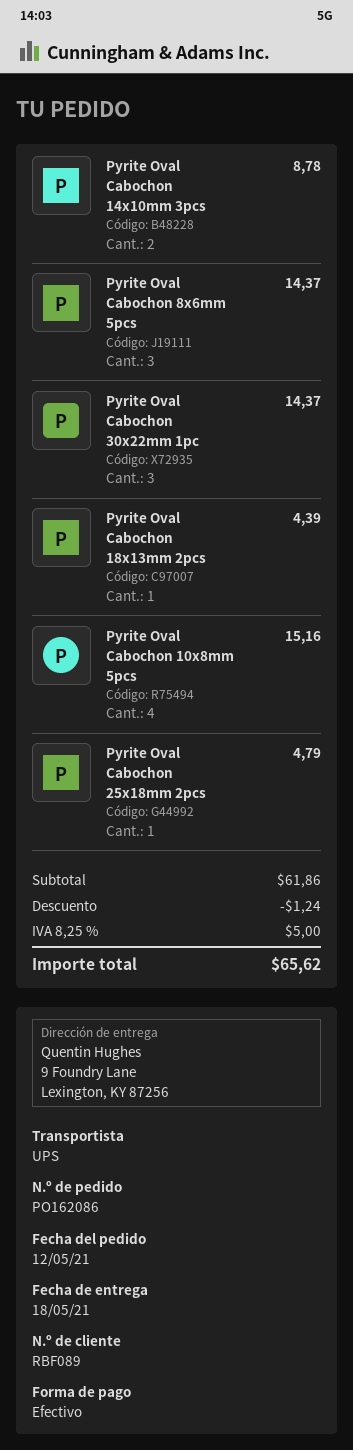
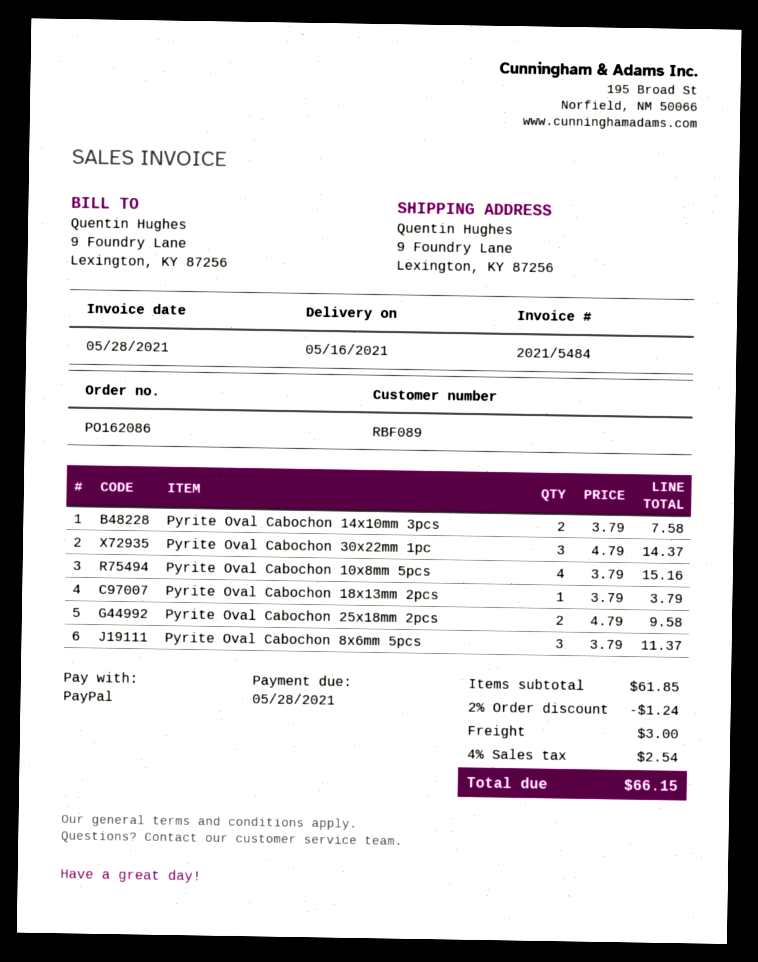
delivery date: 2021-05-18 -> 2021-05-16
payment method: cash -> PayPal
Pyrite Oval Cabochon 14x10mm 3pcs: 2 for 8.78 -> 2 for 7.58
Pyrite Oval Cabochon 8x6mm 5pcs: 3 for 14.37 -> 3 for 11.37
Pyrite Oval Cabochon 18x13mm 2pcs: 1 for 4.39 -> 1 for 3.79
Pyrite Oval Cabochon 25x18mm 2pcs: 1 for 4.79 -> 2 for 9.58
subtotal: 61.86 -> 61.85
shipping: none -> 3.00
tax: 8.25% = 5.00 -> 4% = 2.54
total: 65.62 -> 66.15

